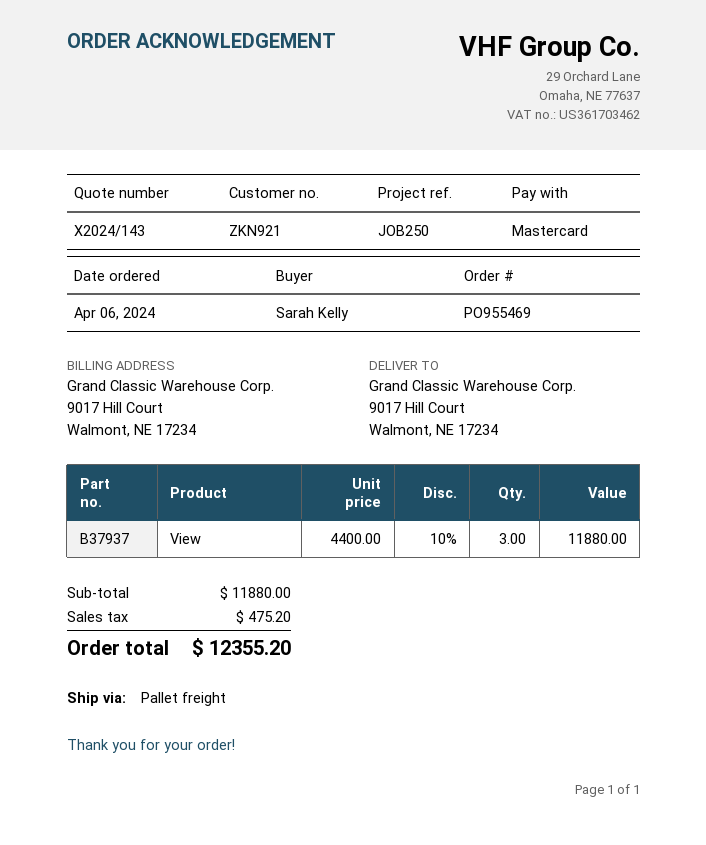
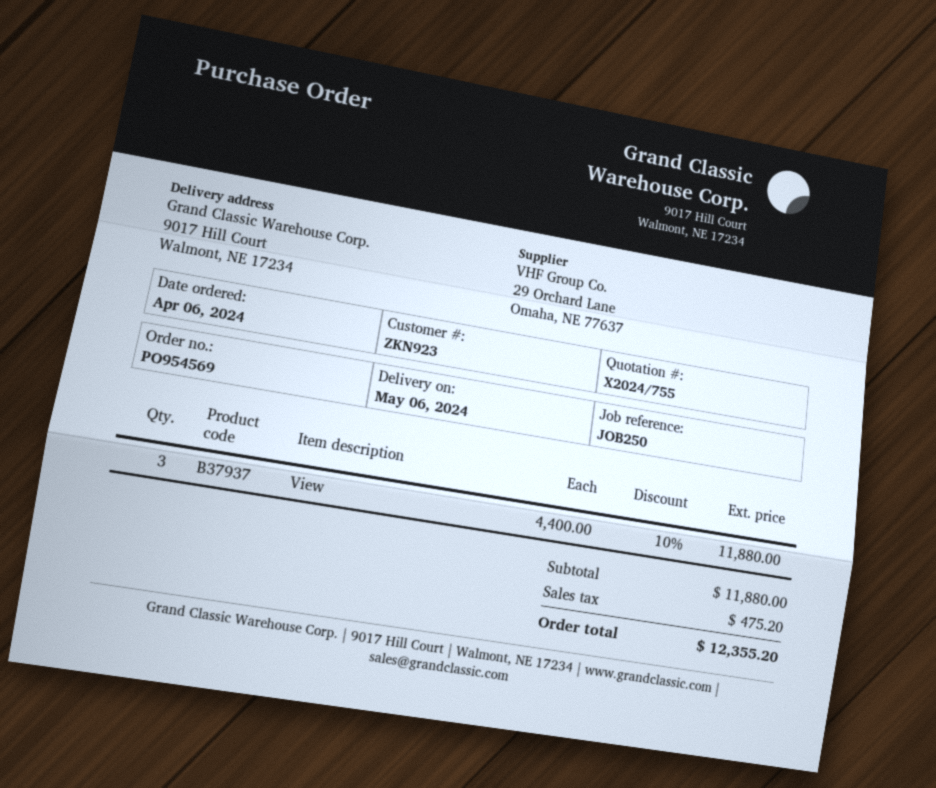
quote number: X2024/143 -> X2024/755
order number: PO955469 -> PO954569
customer number: ZKN921 -> ZKN923

